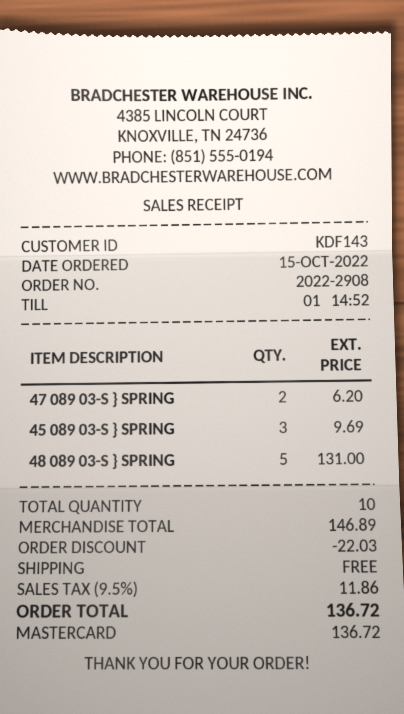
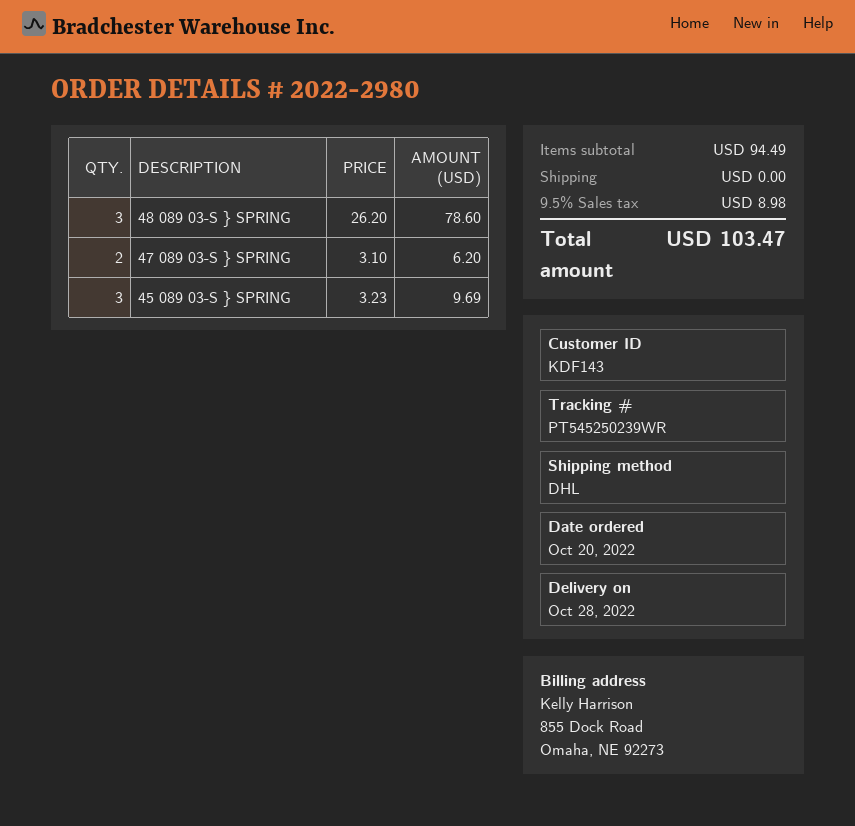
order number: 2022-2908 -> 2022-2980
order date: 2022-10-15 -> 2022-10-20
48 089 03-S } SPRING: 5 for 131.00 -> 3 for 78.60
subtotal: 146.89 -> 94.49
discount: 22.03 -> none
tax: 9.5% = 11.86 -> 9.5% = 8.98
total: 136.72 -> 103.47

